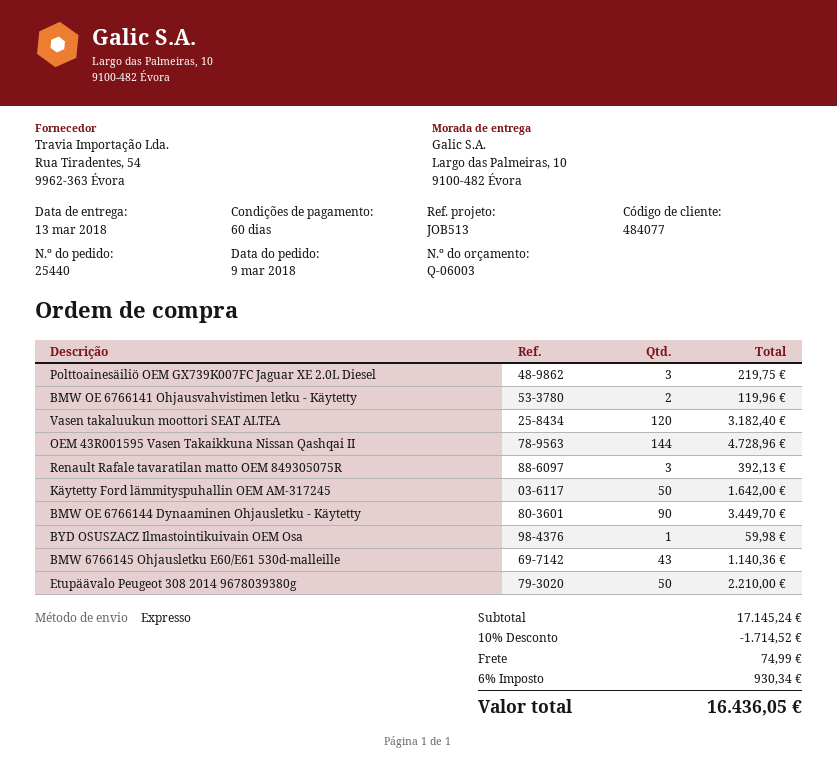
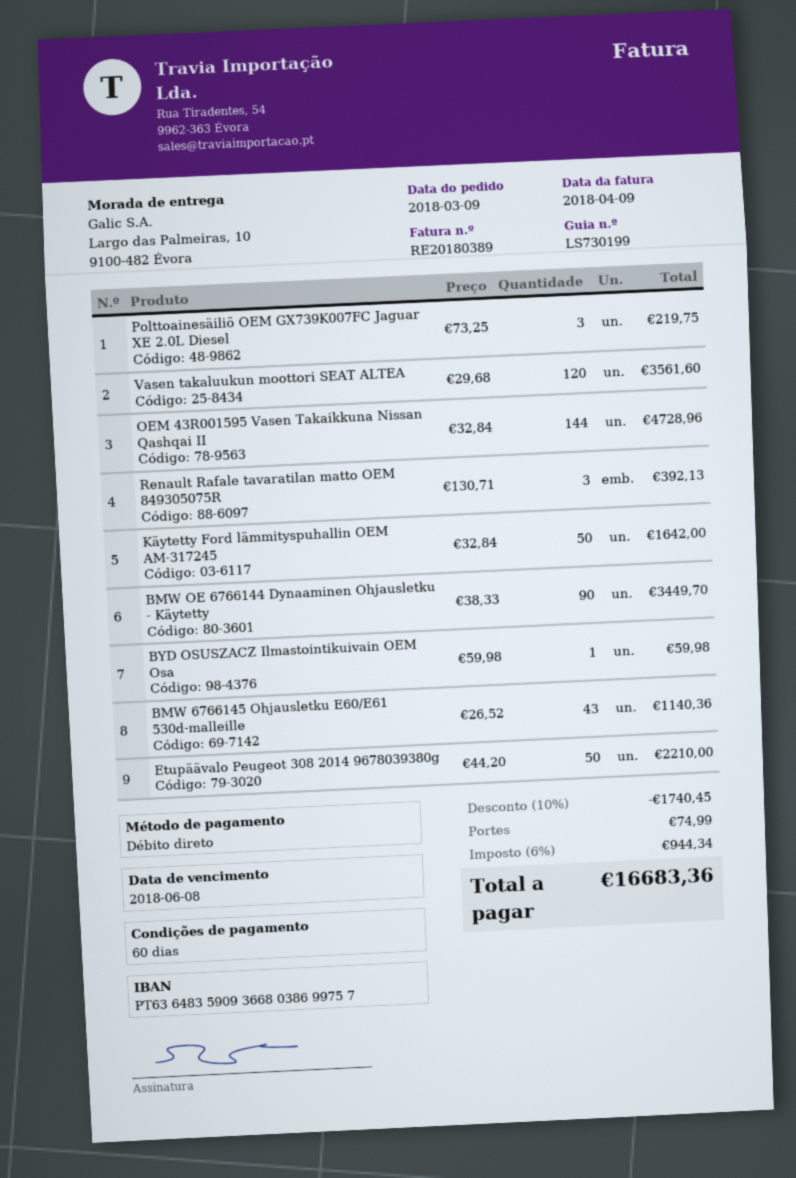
BMW OE 6766141 Ohjausvahvistimen letku - Käytetty: 2 for 119.96 -> none
Vasen takaluukun moottori SEAT ALTEA: 120 for 3182.40 -> 120 for 3561.60
discount: 10% = 1714.52 -> 10% = 1740.45
tax: 6% = 930.34 -> 6% = 944.34
total: 16436.05 -> 16683.36

